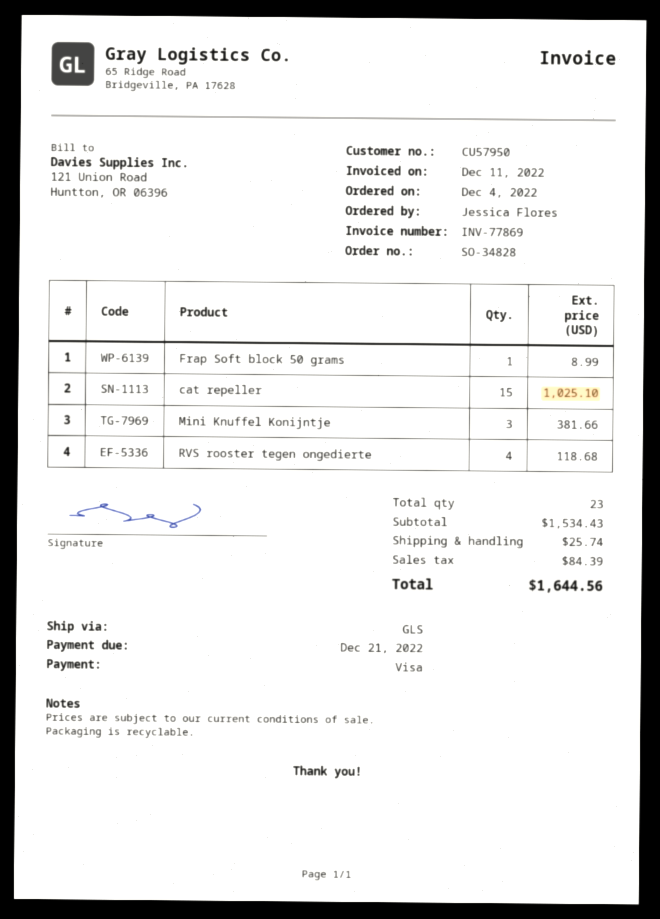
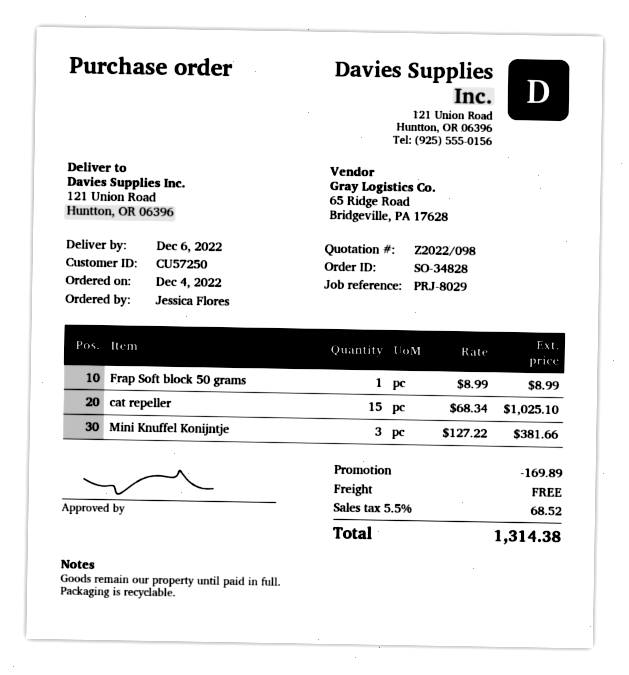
customer number: CU57950 -> CU57250
RVS rooster tegen ongedierte: 4 for 118.68 -> none
discount: none -> 169.89
shipping: 25.74 -> 0.00
tax: 84.39 -> 68.52
total: 1644.56 -> 1314.38

